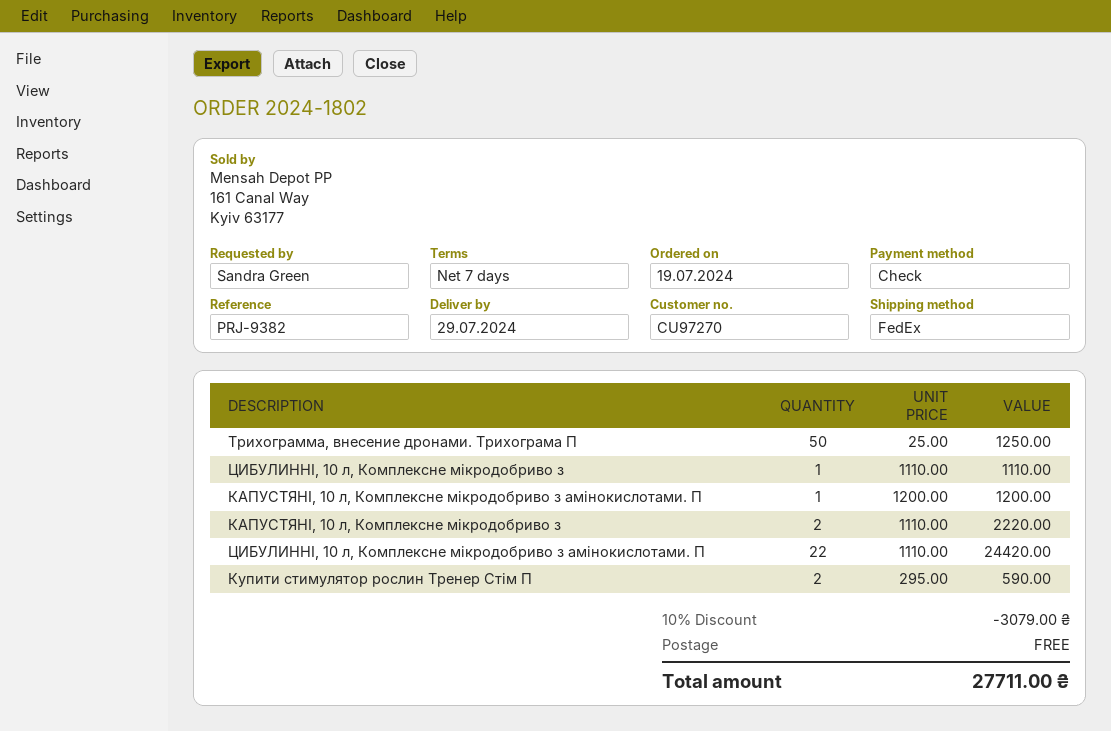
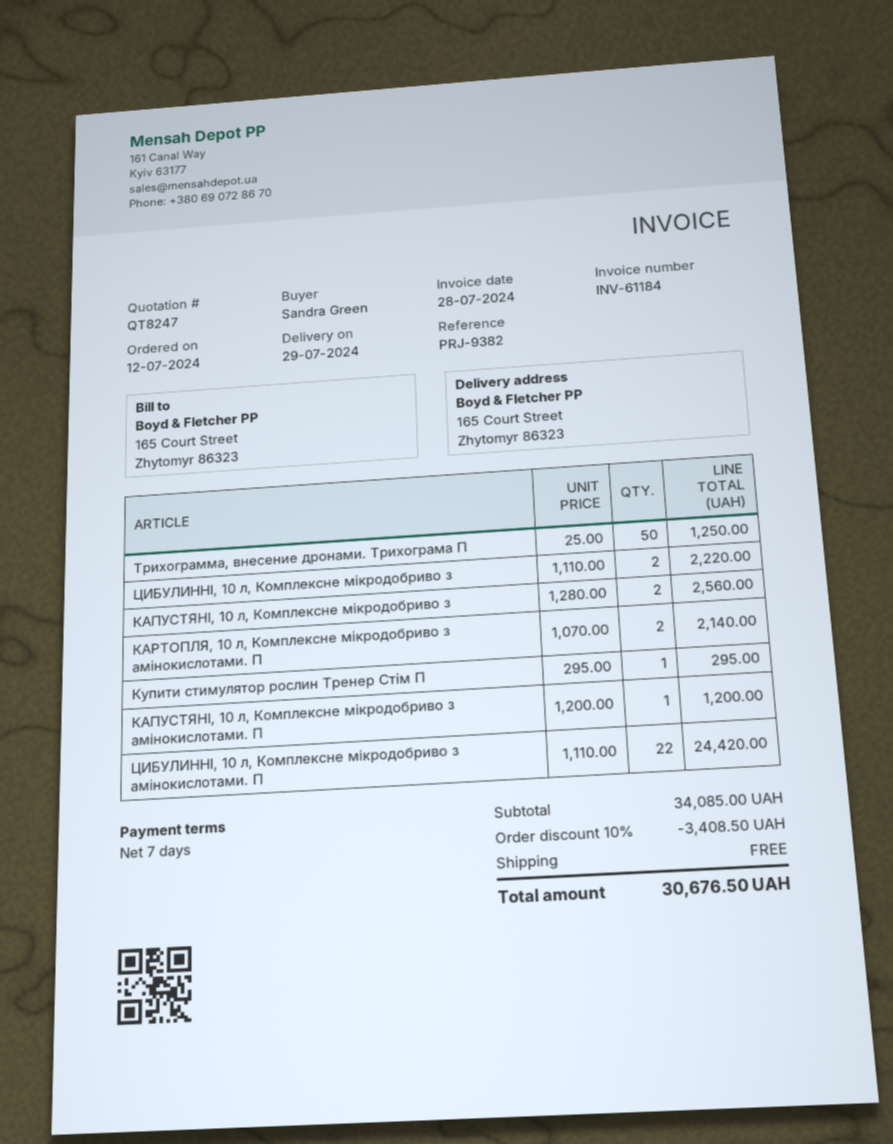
order date: 2024-07-19 -> 2024-07-12
ЦИБУЛИННІ, 10 л, Комплексне мікродобриво з: 1 x 1110.00 = 1110.00 -> 2 x 1110.00 = 2220.00
КАПУСТЯНІ, 10 л, Комплексне мікродобриво з: 2 x 1110.00 = 2220.00 -> 2 x 1280.00 = 2560.00
Купити стимулятор рослин Тренер Стім П: 2 x 295.00 = 590.00 -> 1 x 295.00 = 295.00
КАРТОПЛЯ, 10 л, Комплексне мікродобриво з амінокислотами. П: none -> 2 x 1070.00 = 2140.00
discount: 10% = 3079.00 -> 10% = 3408.50
total: 27711.00 -> 30676.50

